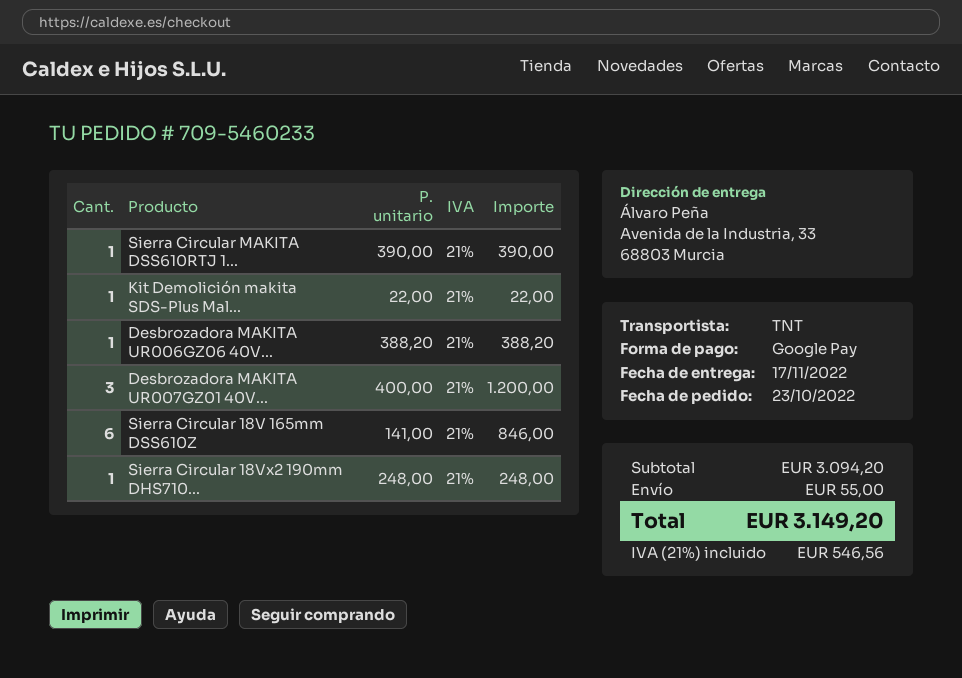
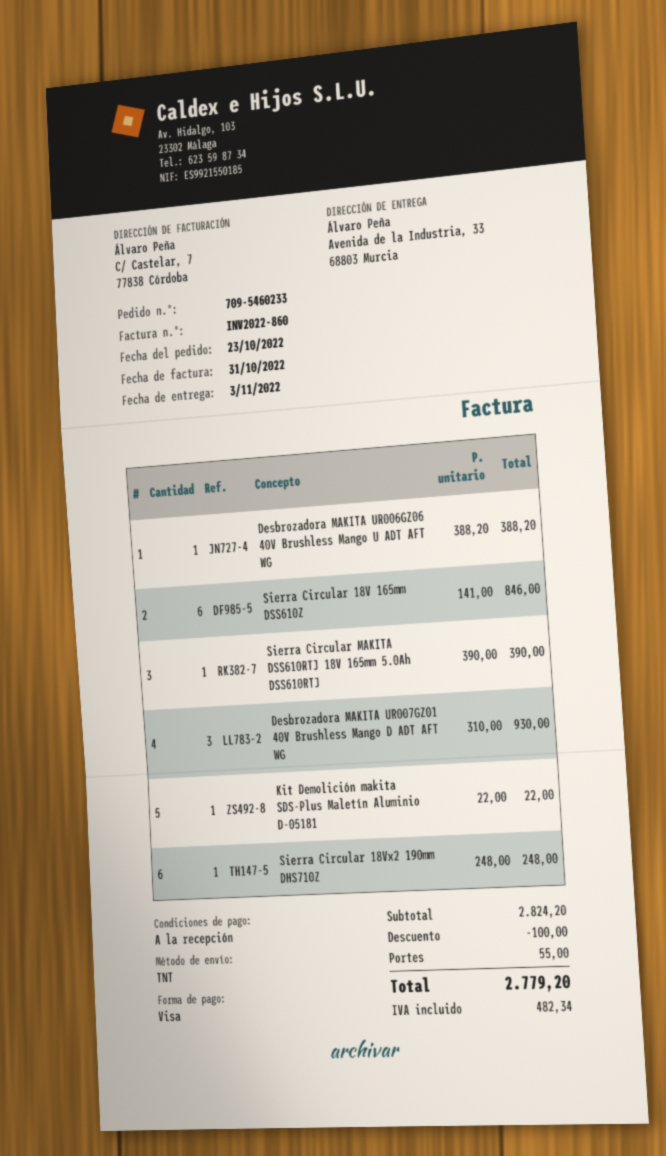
delivery date: 2022-11-17 -> 2022-11-03
payment method: Google Pay -> Visa
Desbrozadora MAKITA UR007GZ01 40V...: 3 x 400.00 = 1200.00 -> 3 x 310.00 = 930.00
subtotal: 3094.20 -> 2824.20
discount: none -> 100.00
tax: 546.56 -> 482.34
total: 3149.20 -> 2779.20

